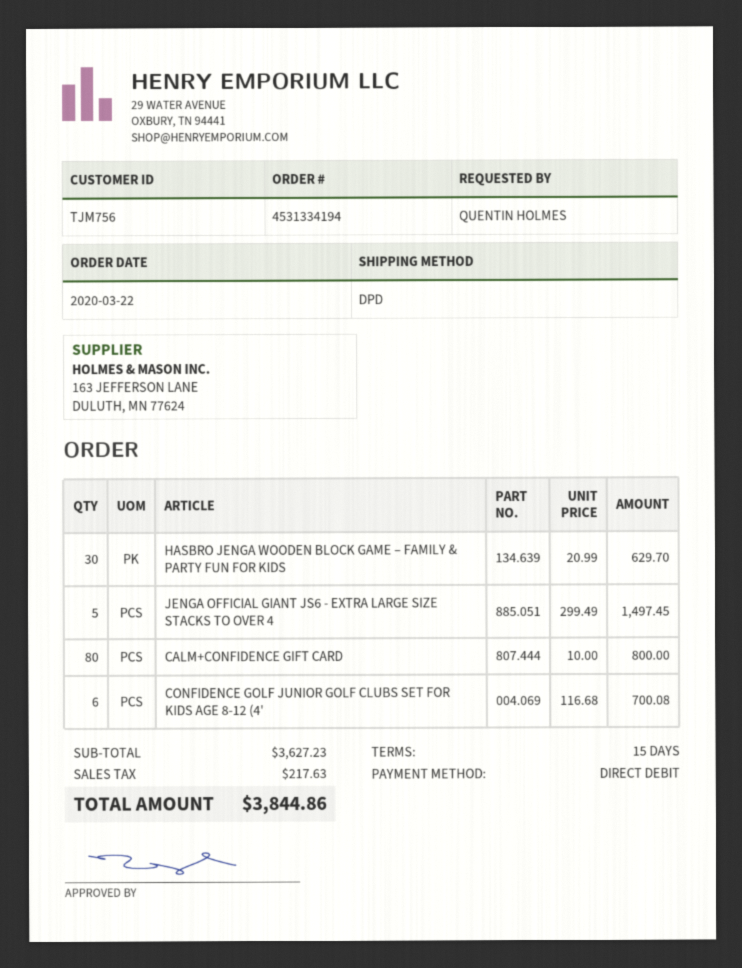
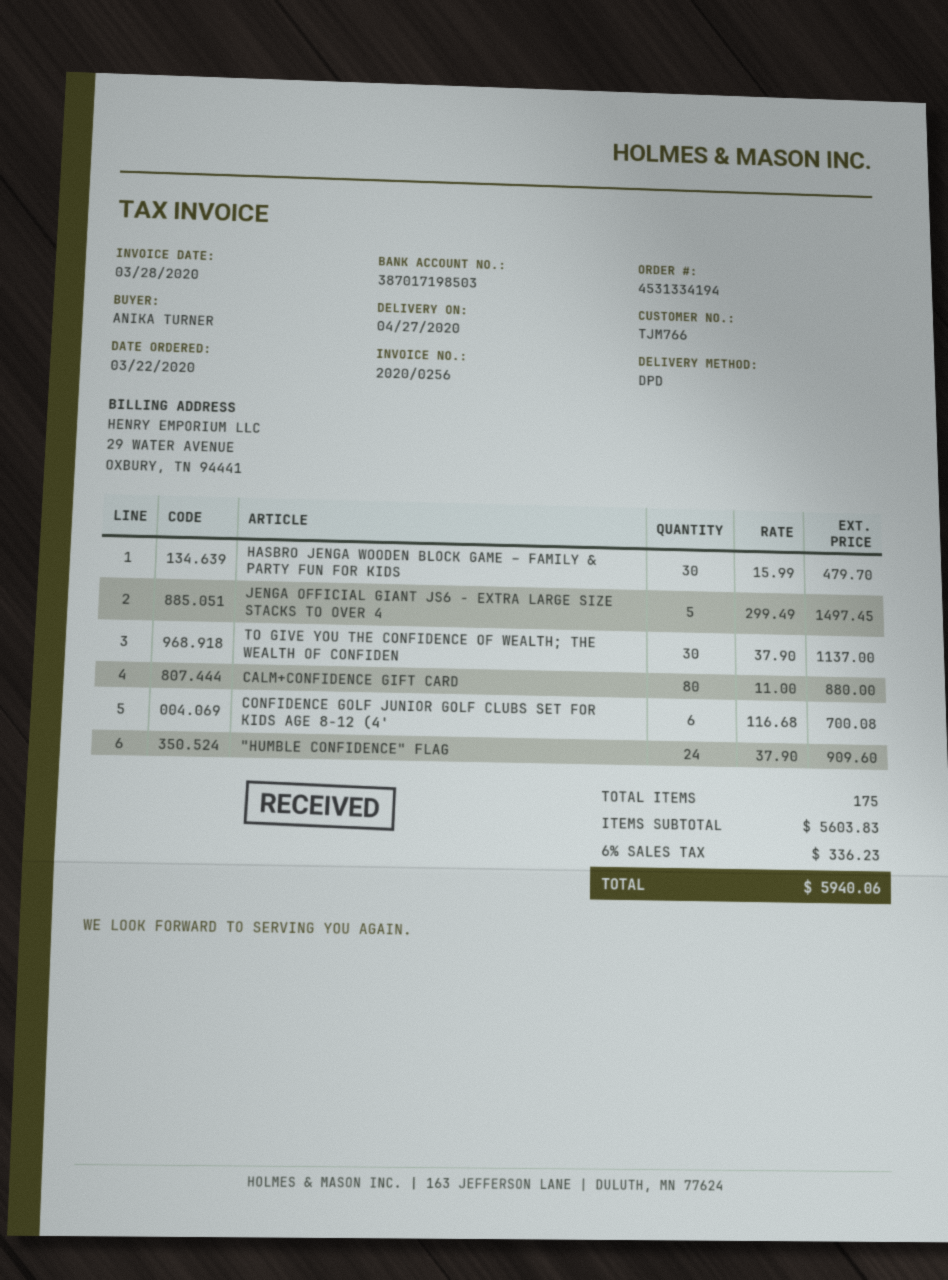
customer number: TJM756 -> TJM766
ordered by: QUENTIN HOLMES -> ANIKA TURNER
HASBRO JENGA WOODEN BLOCK GAME – FAMILY & PARTY FUN FOR KIDS: 30 x 20.99 = 629.70 -> 30 x 15.99 = 479.70
CALM+CONFIDENCE GIFT CARD: 80 x 10.00 = 800.00 -> 80 x 11.00 = 880.00
TO GIVE YOU THE CONFIDENCE OF WEALTH; THE WEALTH OF CONFIDEN: none -> 30 x 37.90 = 1137.00
"HUMBLE CONFIDENCE" FLAG: none -> 24 x 37.90 = 909.60
subtotal: 3627.23 -> 5603.83
tax: 217.63 -> 336.23
total: 3844.86 -> 5940.06

